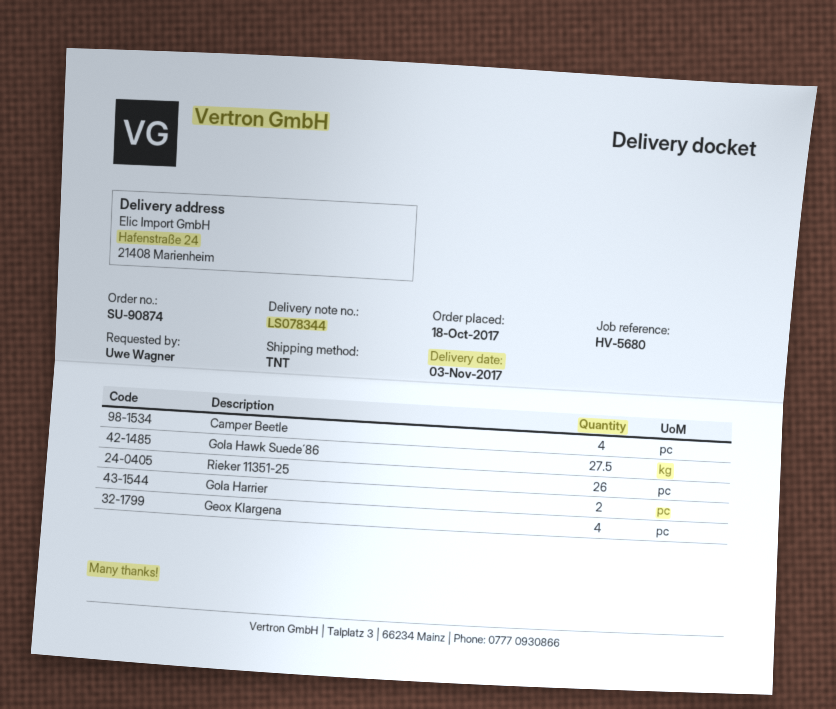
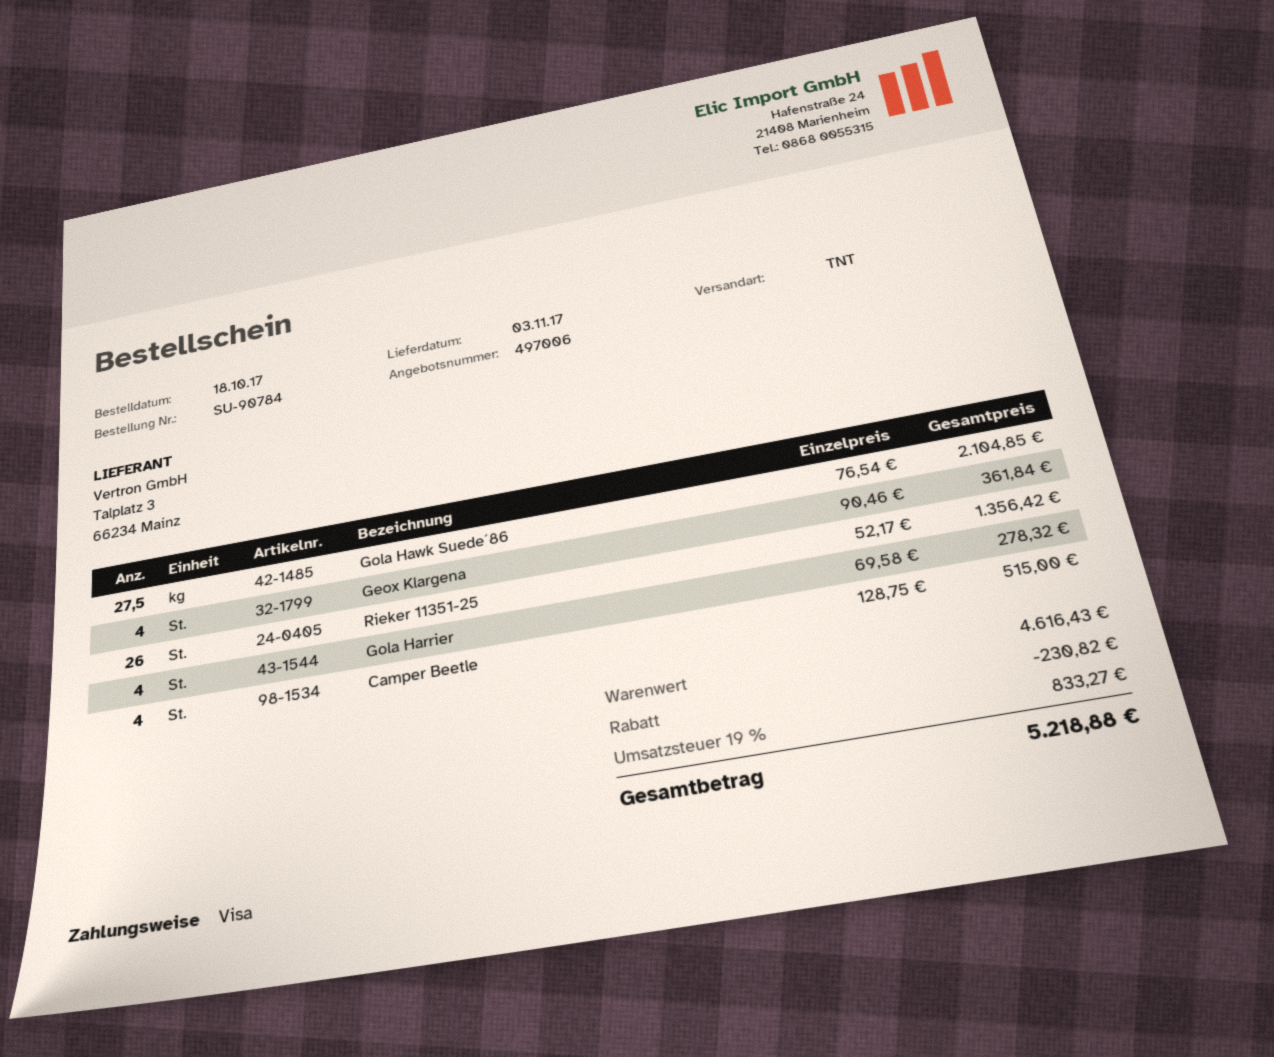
order number: SU-90874 -> SU-90784
Gola Harrier: 2 -> 4

